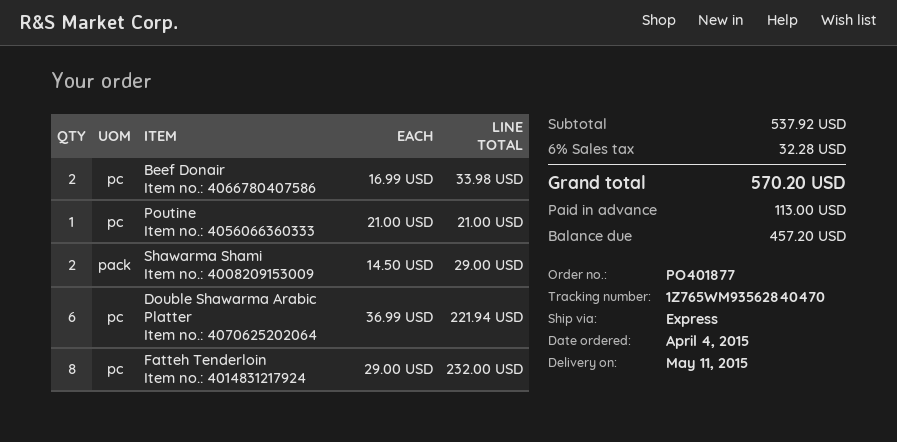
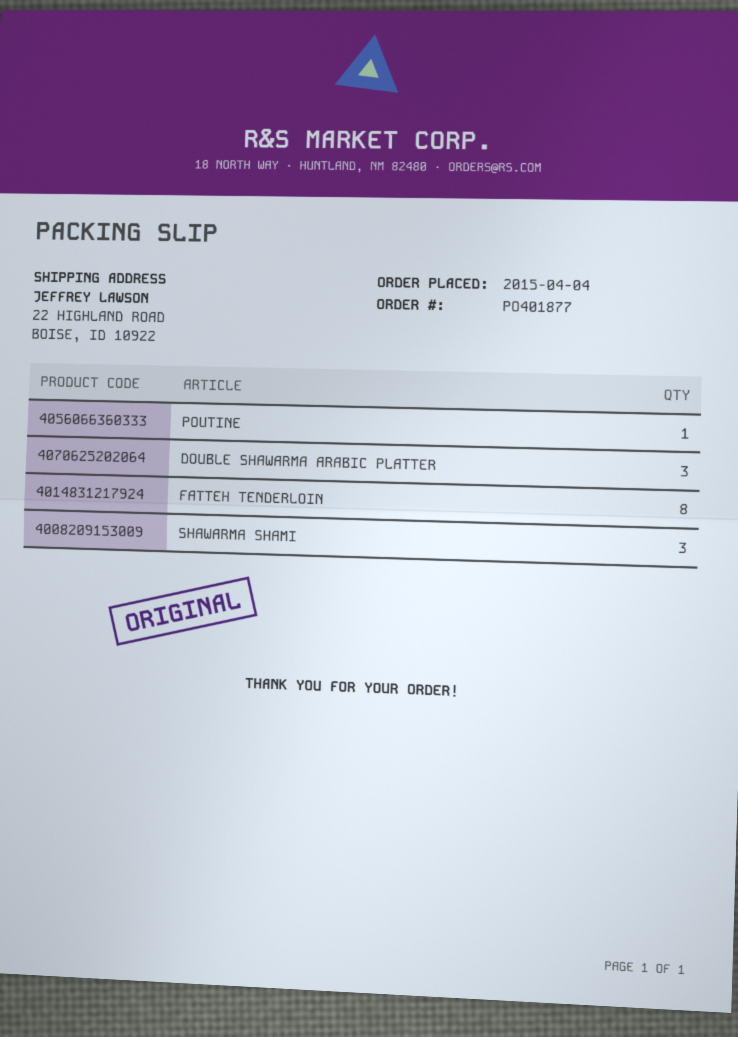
Beef Donair: 2 -> none
Shawarma Shami: 2 -> 3
Double Shawarma Arabic Platter: 6 -> 3

